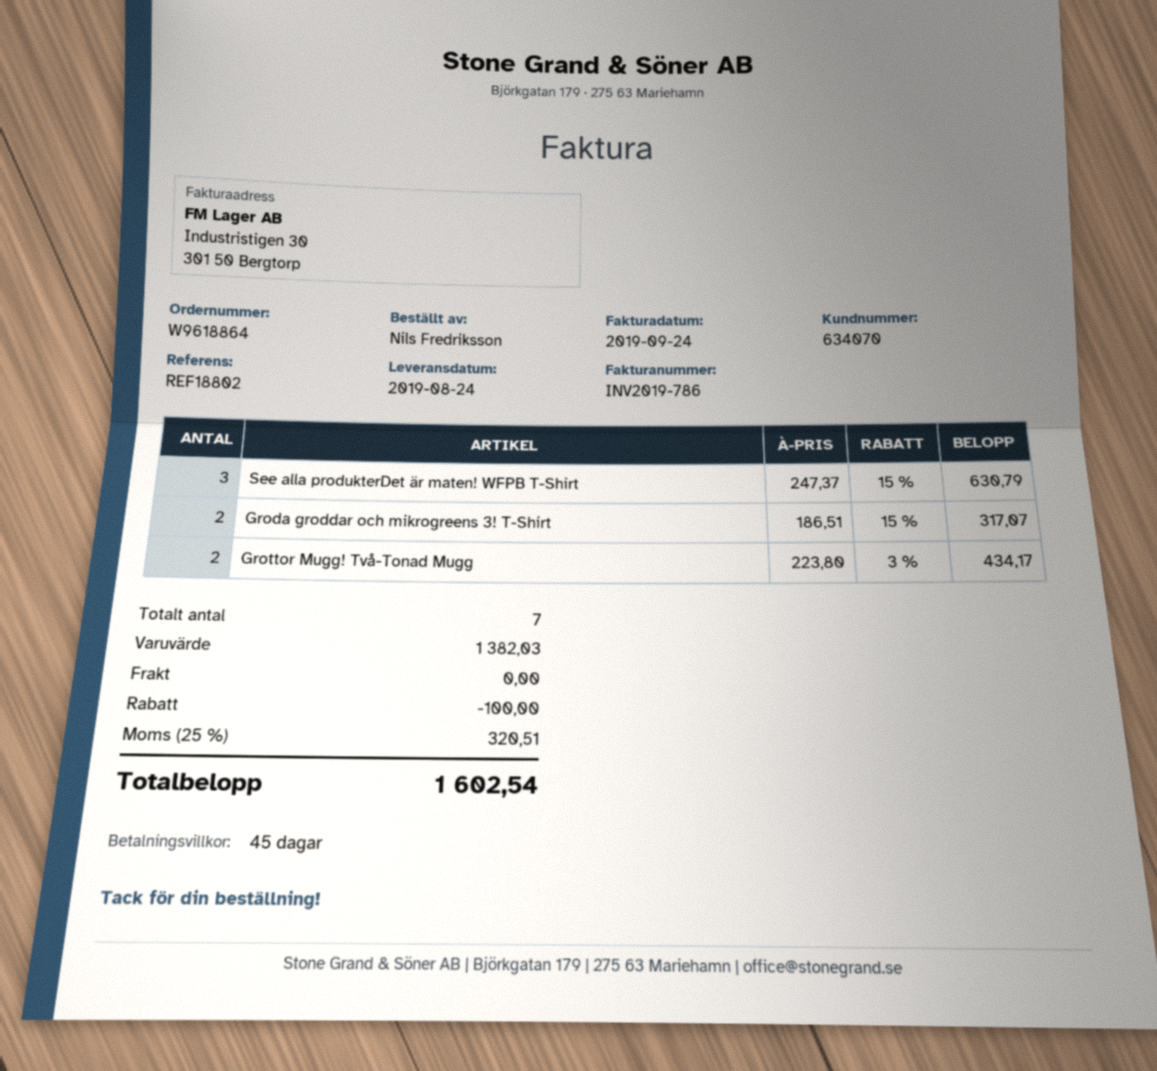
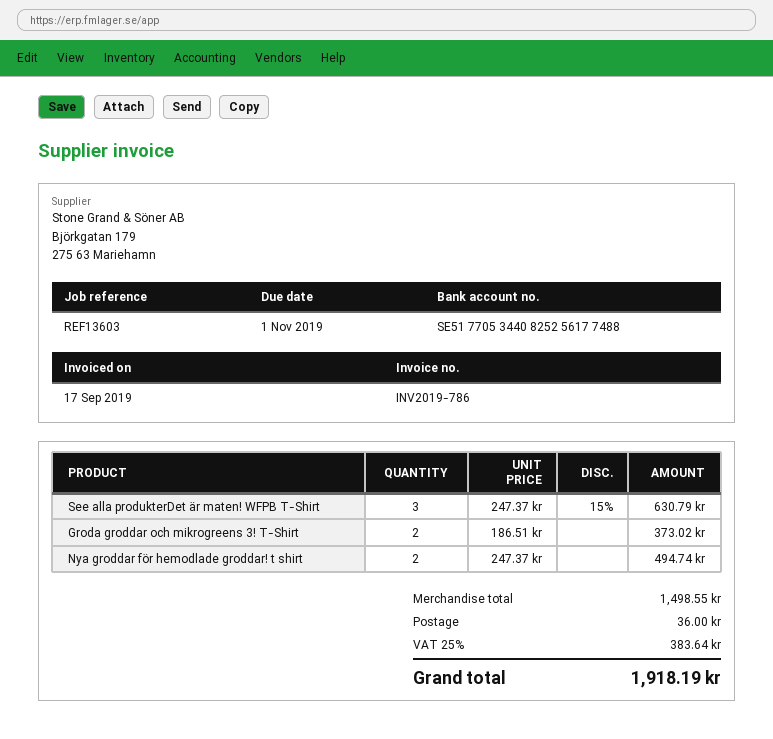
invoice date: 2019-09-24 -> 2019-09-17
reference: REF18802 -> REF13603
Groda groddar och mikrogreens 3! T-Shirt: 2 x 186.51 - 15% = 317.07 -> 2 x 186.51 = 373.02
Grottor Mugg! Två-Tonad Mugg: 2 x 223.80 - 3% = 434.17 -> none
Nya groddar för hemodlade groddar! t shirt: none -> 2 x 247.37 = 494.74
subtotal: 1382.03 -> 1498.55
discount: 100.00 -> none
shipping: 0.00 -> 36.00
tax: 25% = 320.51 -> 25% = 383.64
total: 1602.54 -> 1918.19

